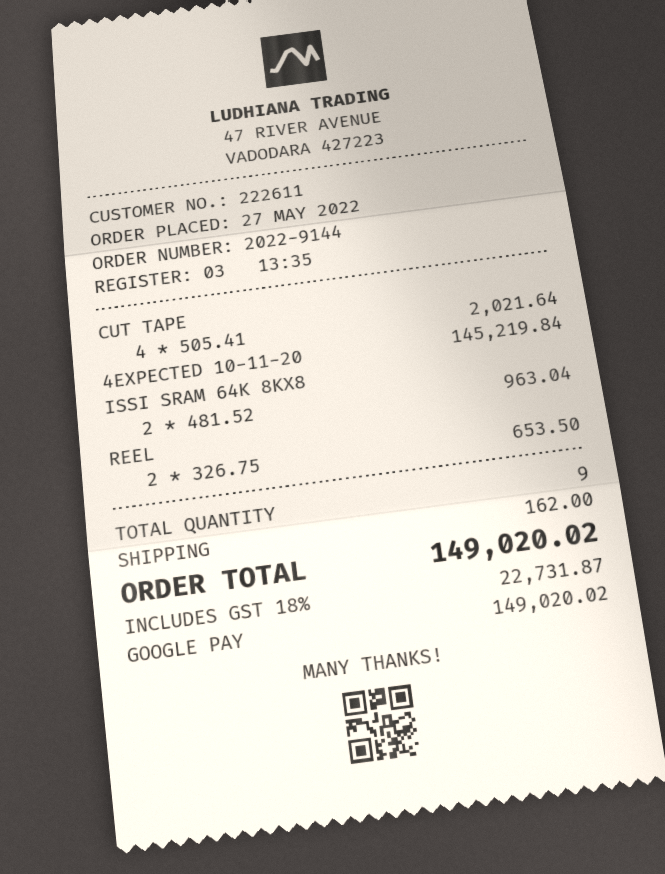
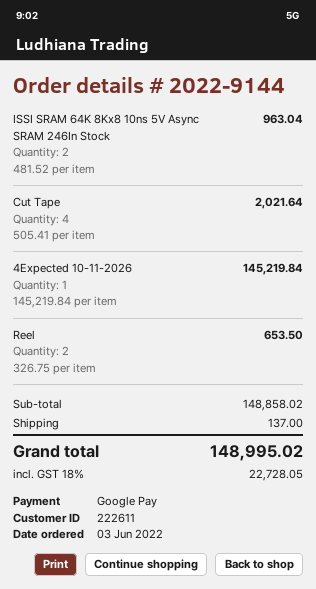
order date: 2022-05-27 -> 2022-06-03
shipping: 162.00 -> 137.00
tax: 18% = 22731.87 -> 18% = 22728.05
total: 149020.02 -> 148995.02

